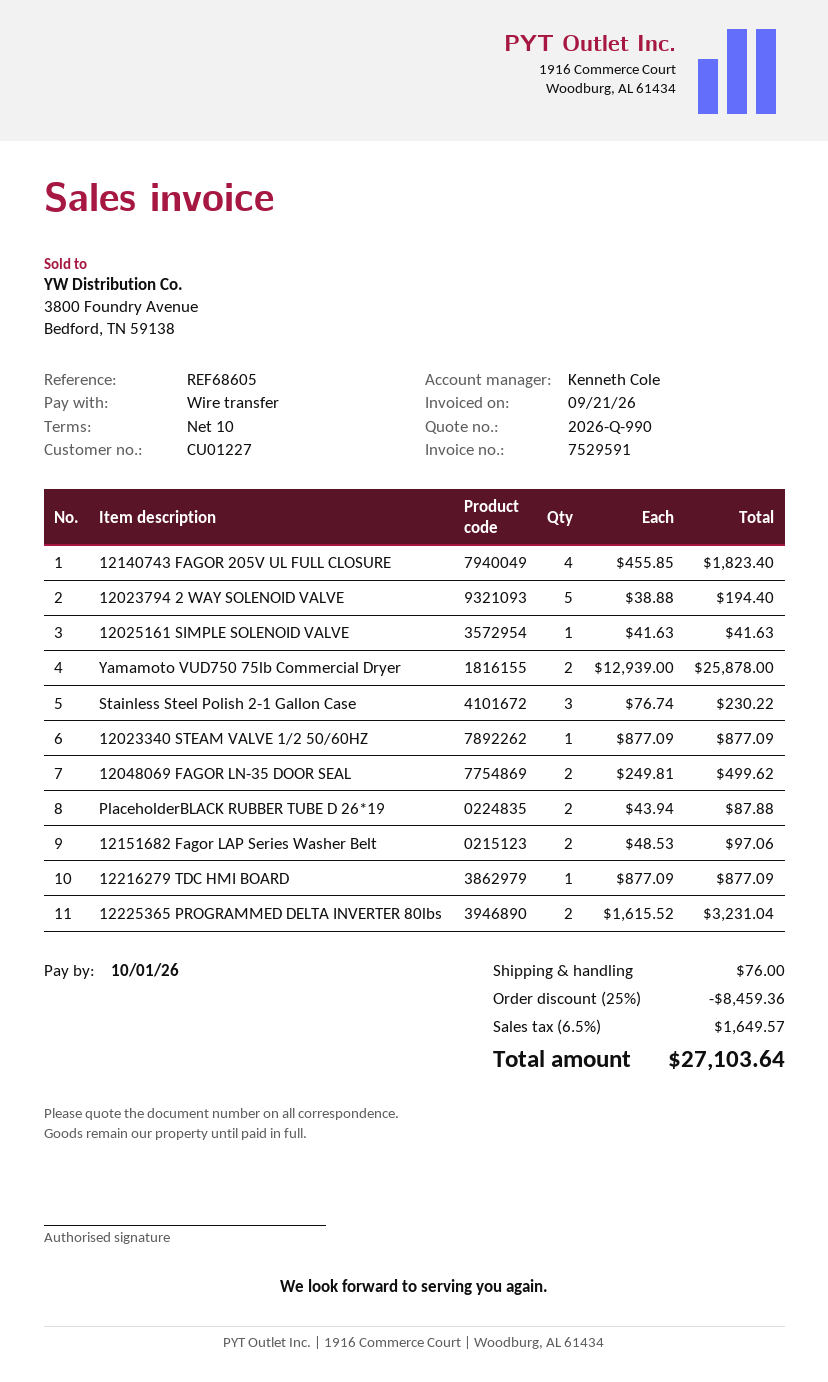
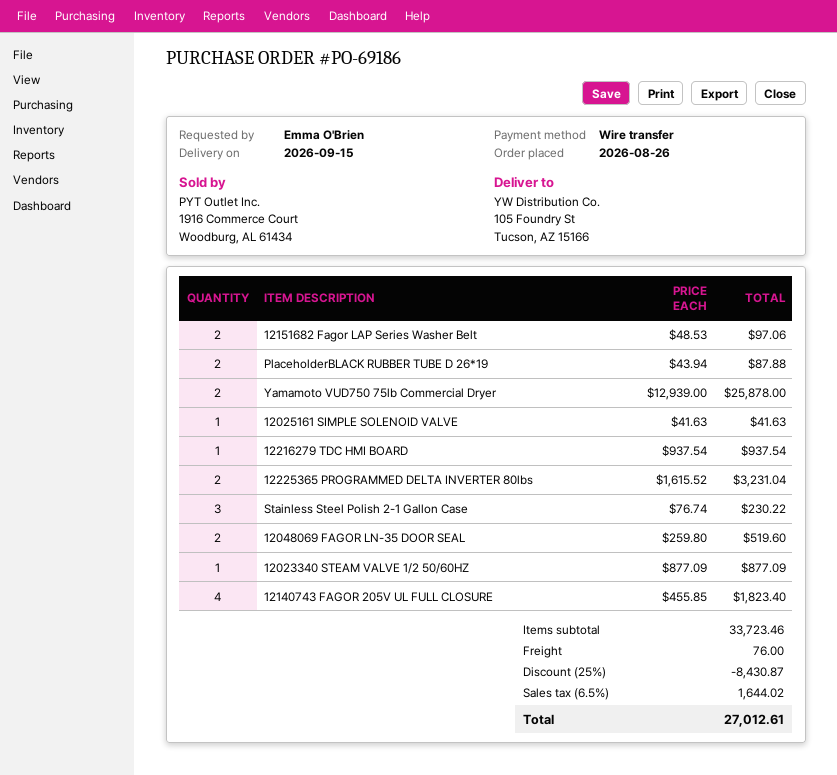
12023794 2 WAY SOLENOID VALVE: 5 x 38.88 = 194.40 -> none
12048069 FAGOR LN-35 DOOR SEAL: 2 x 249.81 = 499.62 -> 2 x 259.80 = 519.60
12216279 TDC HMI BOARD: 1 x 877.09 = 877.09 -> 1 x 937.54 = 937.54
discount: 25% = 8459.36 -> 25% = 8430.87
tax: 6.5% = 1649.57 -> 6.5% = 1644.02
total: 27103.64 -> 27012.61

